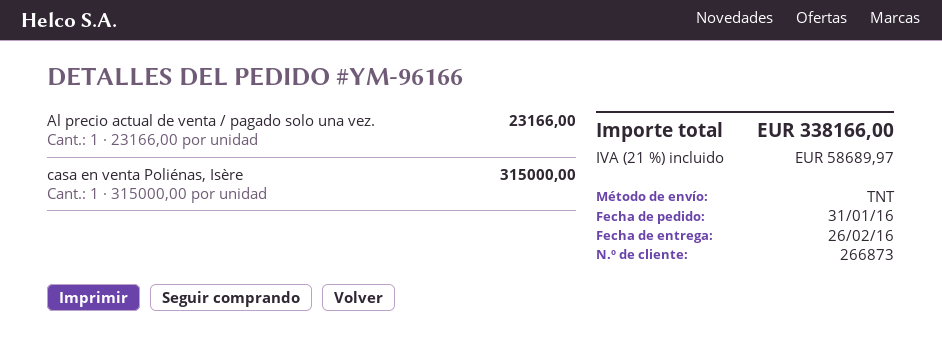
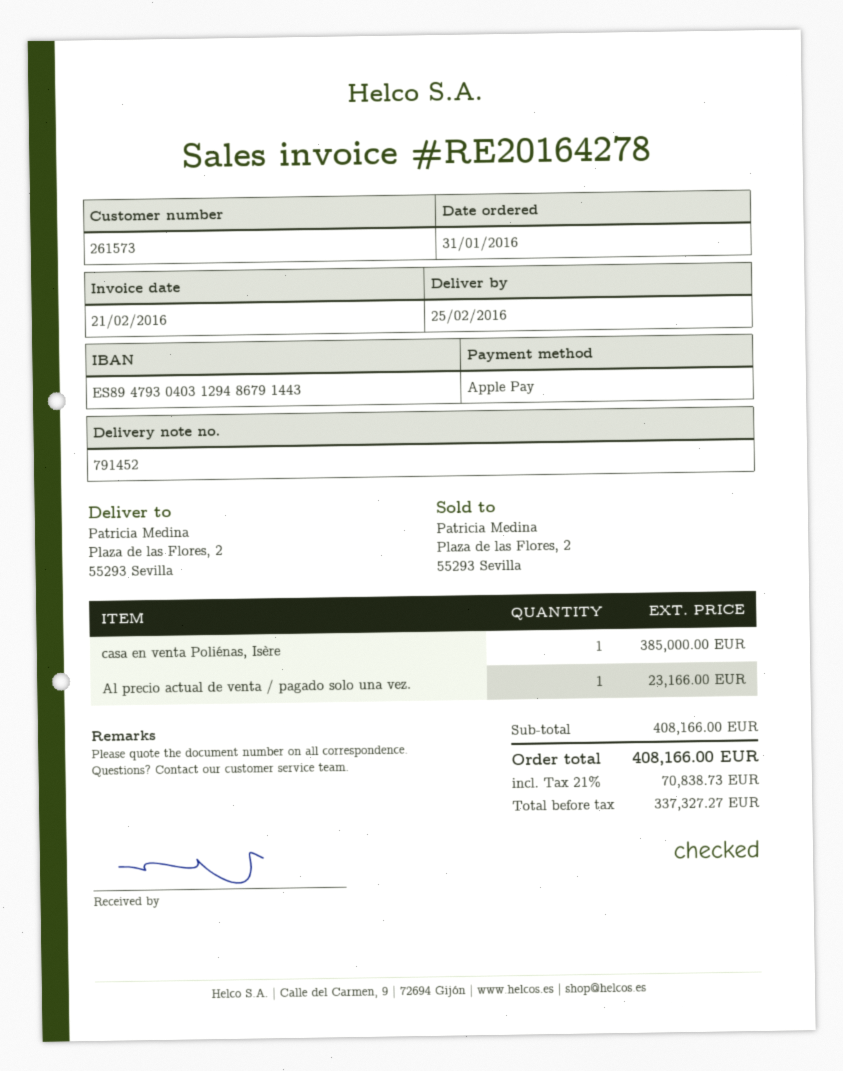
delivery date: 2016-02-26 -> 2016-02-25
customer number: 266873 -> 261573
casa en venta Poliénas, Isère: 1 for 315000.00 -> 1 for 385000.00
tax: 21% = 58689.97 -> 21% = 70838.73
total: 338166.00 -> 408166.00

